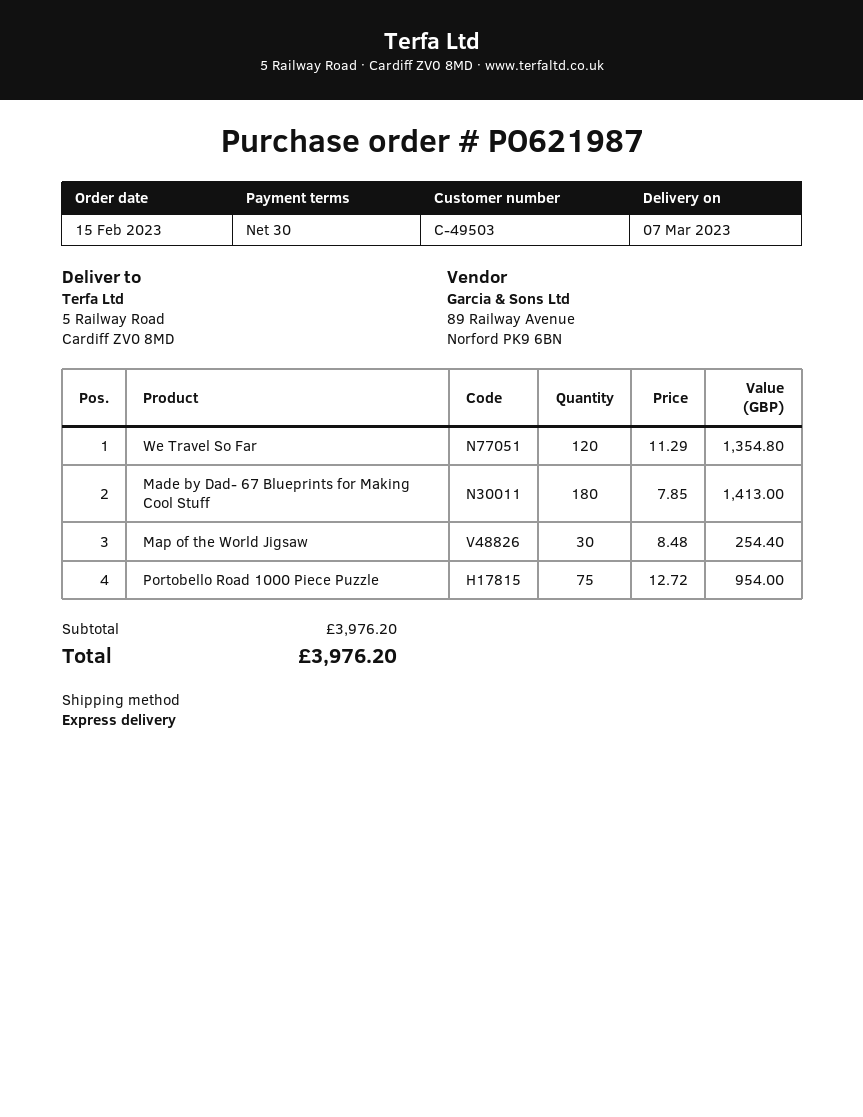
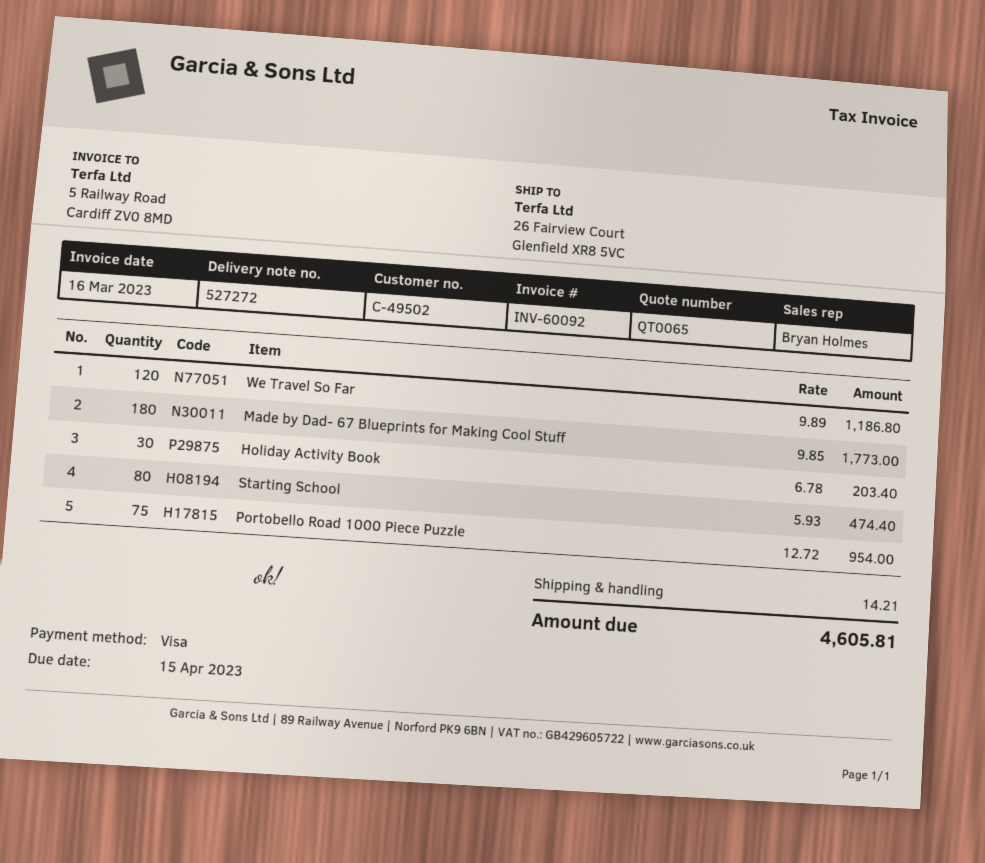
customer number: C-49503 -> C-49502
ship to: 5 Railway Road, Cardiff ZV0 8MD -> 26 Fairview Court, Glenfield XR8 5VC
We Travel So Far: 120 x 11.29 = 1354.80 -> 120 x 9.89 = 1186.80
Made by Dad- 67 Blueprints for Making Cool Stuff: 180 x 7.85 = 1413.00 -> 180 x 9.85 = 1773.00
Map of the World Jigsaw: 30 x 8.48 = 254.40 -> none
Holiday Activity Book: none -> 30 x 6.78 = 203.40
Starting School: none -> 80 x 5.93 = 474.40
shipping: none -> 14.21
total: 3976.20 -> 4605.81

